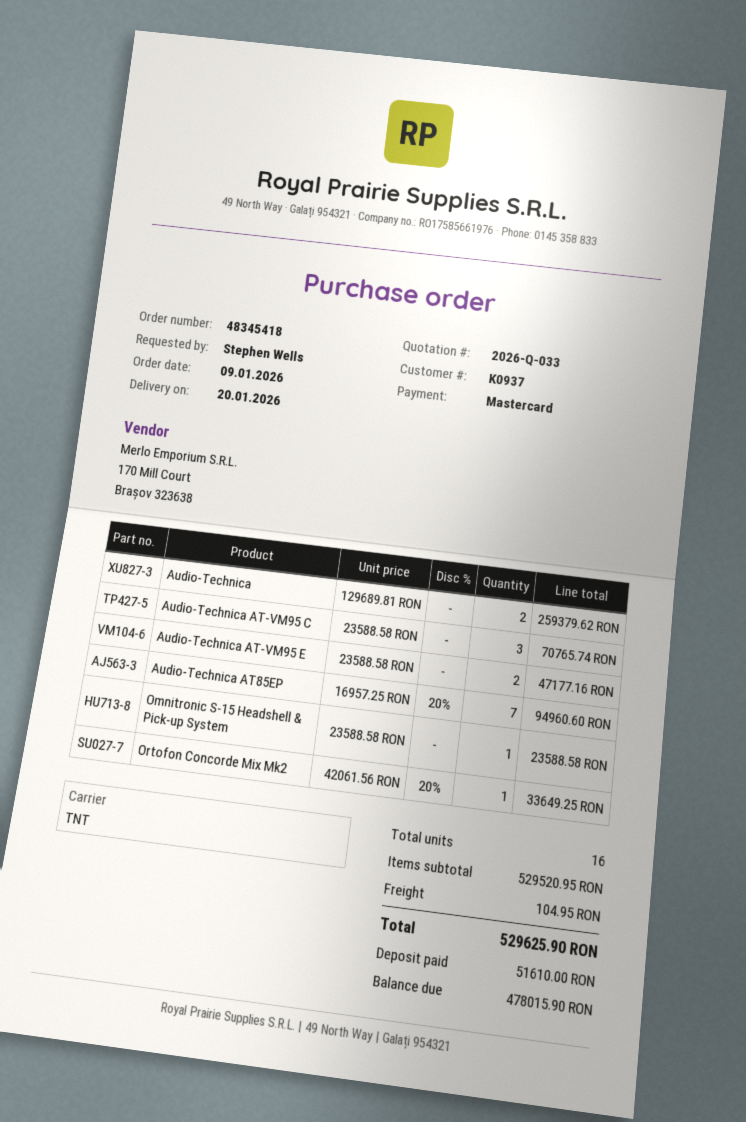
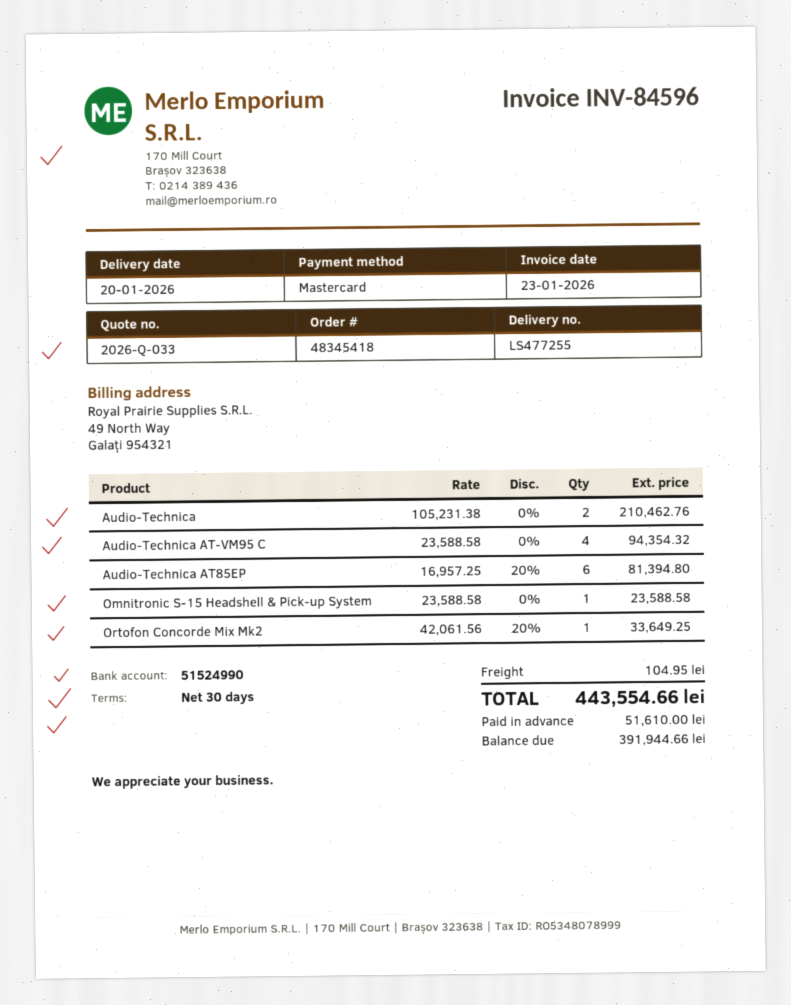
Audio-Technica: 2 x 129689.81 = 259379.62 -> 2 x 105231.38 = 210462.76
Audio-Technica AT-VM95 C: 3 x 23588.58 = 70765.74 -> 4 x 23588.58 = 94354.32
Audio-Technica AT-VM95 E: 2 x 23588.58 = 47177.16 -> none
Audio-Technica AT85EP: 7 x 16957.25 - 20% = 94960.60 -> 6 x 16957.25 - 20% = 81394.80
total: 529625.90 -> 443554.66
balance: 478015.90 -> 391944.66

